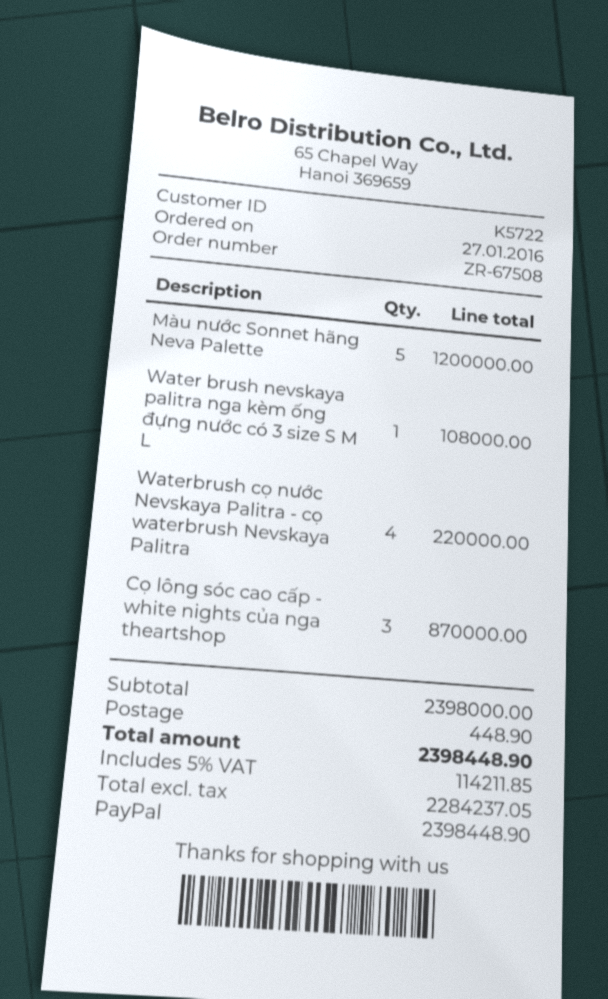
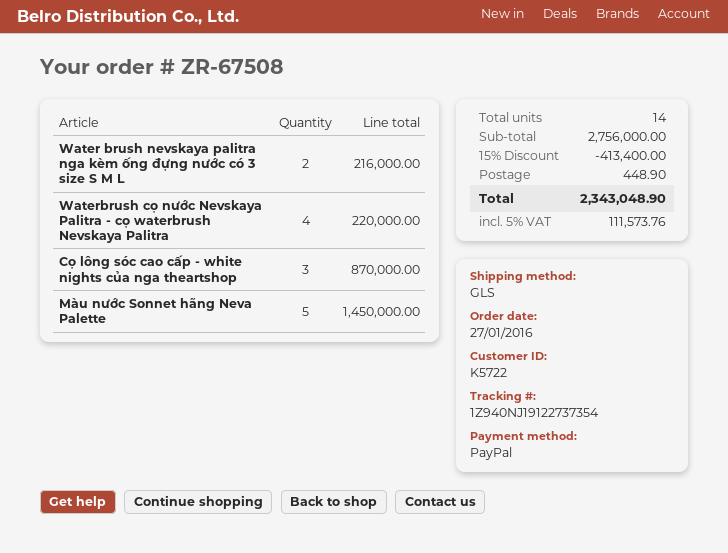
Màu nước Sonnet hãng Neva Palette: 5 for 1200000.00 -> 5 for 1450000.00
Water brush nevskaya palitra nga kèm ống đựng nước có 3 size S M L: 1 for 108000.00 -> 2 for 216000.00
subtotal: 2398000.00 -> 2756000.00
discount: none -> 15% = 413400.00
tax: 5% = 114211.85 -> 5% = 111573.76
total: 2398448.90 -> 2343048.90

